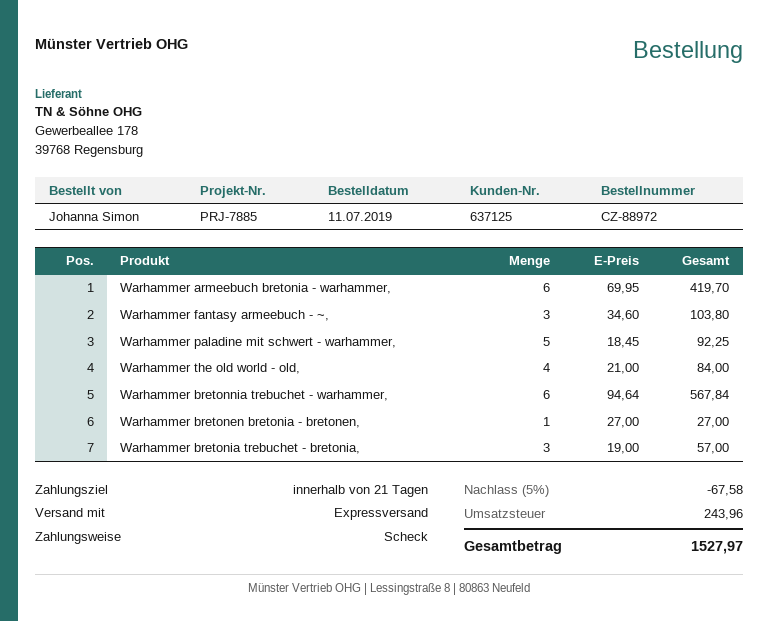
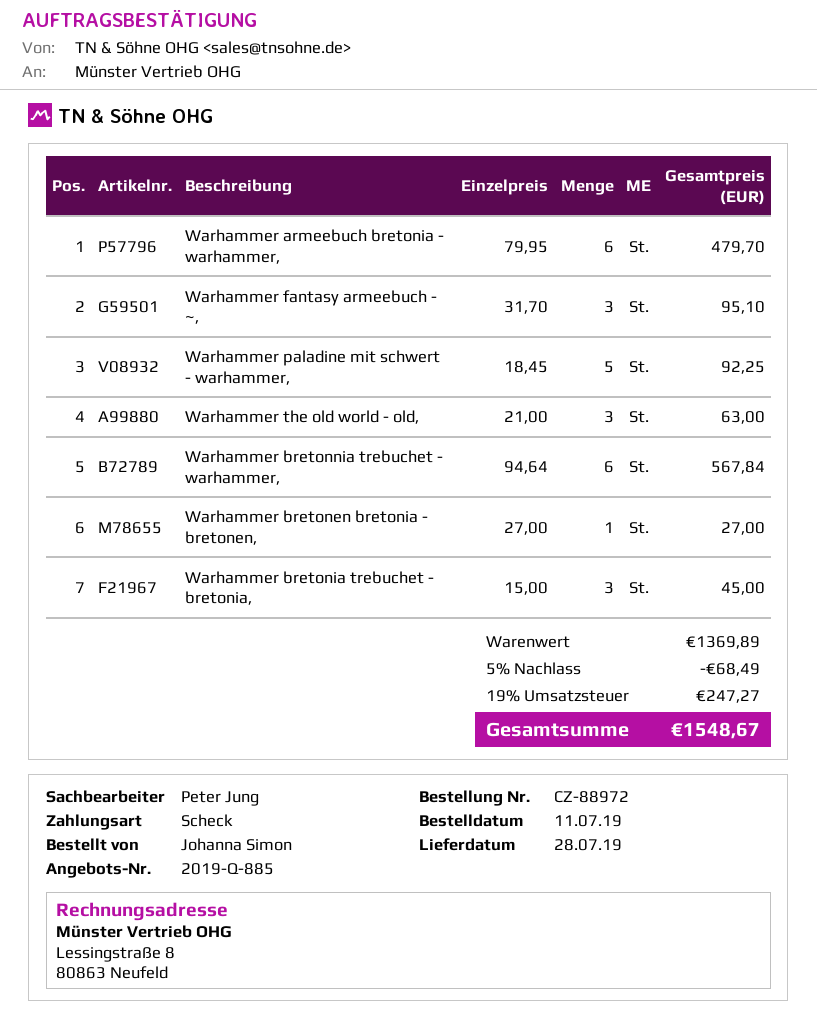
Warhammer armeebuch bretonia - warhammer,: 6 x 69.95 = 419.70 -> 6 x 79.95 = 479.70
Warhammer fantasy armeebuch - ~,: 3 x 34.60 = 103.80 -> 3 x 31.70 = 95.10
Warhammer the old world - old,: 4 x 21.00 = 84.00 -> 3 x 21.00 = 63.00
Warhammer bretonia trebuchet - bretonia,: 3 x 19.00 = 57.00 -> 3 x 15.00 = 45.00
discount: 5% = 67.58 -> 5% = 68.49
tax: 243.96 -> 247.27
total: 1527.97 -> 1548.67

